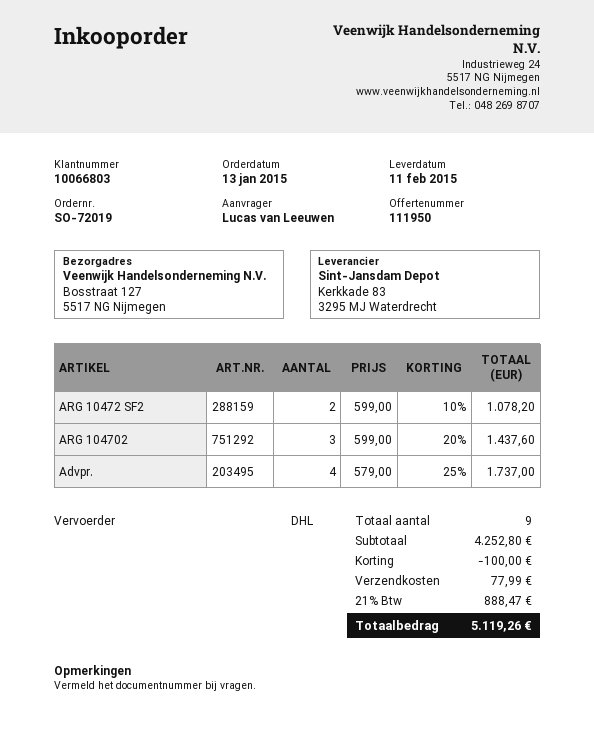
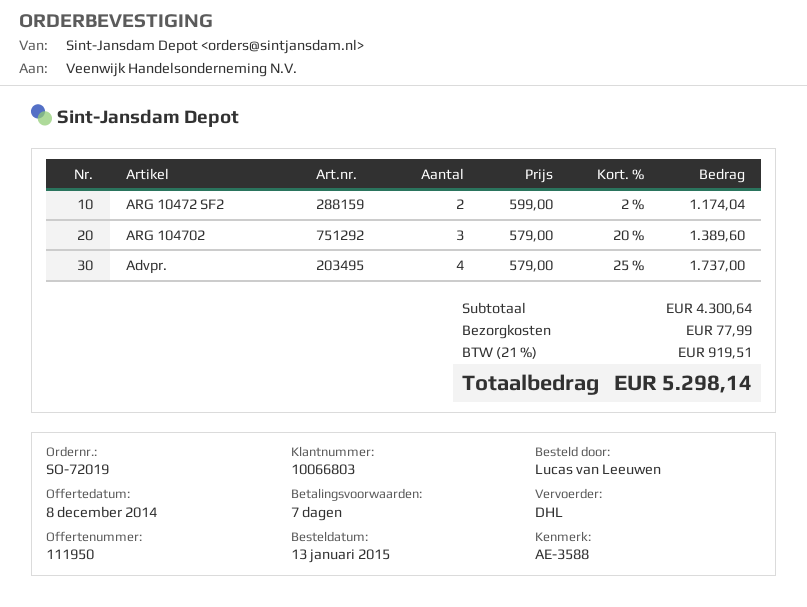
ARG 10472 SF2: 2 x 599.00 - 10% = 1078.20 -> 2 x 599.00 - 2% = 1174.04
ARG 104702: 3 x 599.00 - 20% = 1437.60 -> 3 x 579.00 - 20% = 1389.60
subtotal: 4252.80 -> 4300.64
discount: 100.00 -> none
tax: 21% = 888.47 -> 21% = 919.51
total: 5119.26 -> 5298.14

